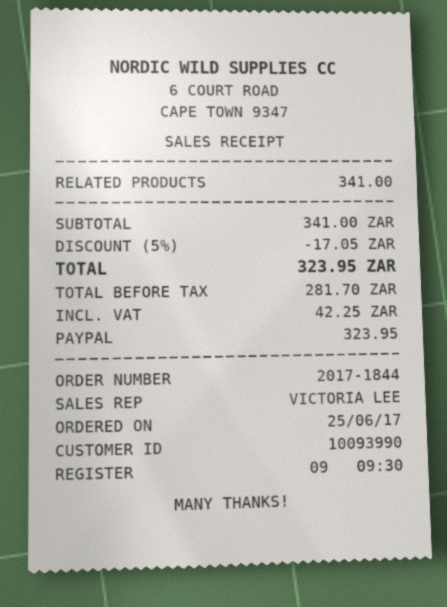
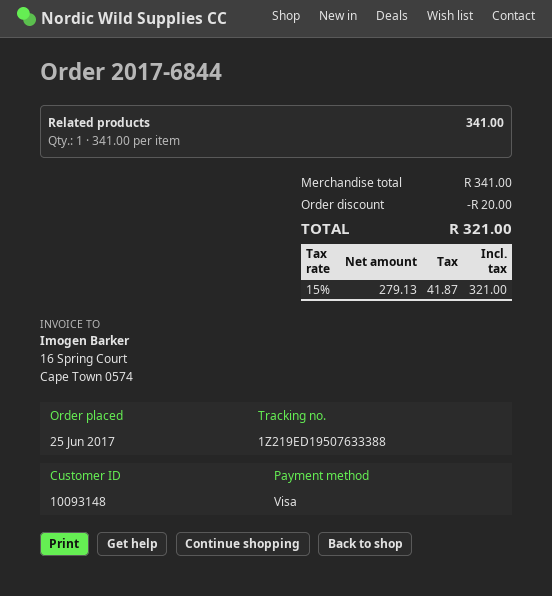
order number: 2017-1844 -> 2017-6844
customer number: 10093990 -> 10093148
payment method: PayPal -> Visa
discount: 17.05 -> 20.00
net: 281.70 -> 279.13
tax: 42.25 -> 41.87
total: 323.95 -> 321.00

